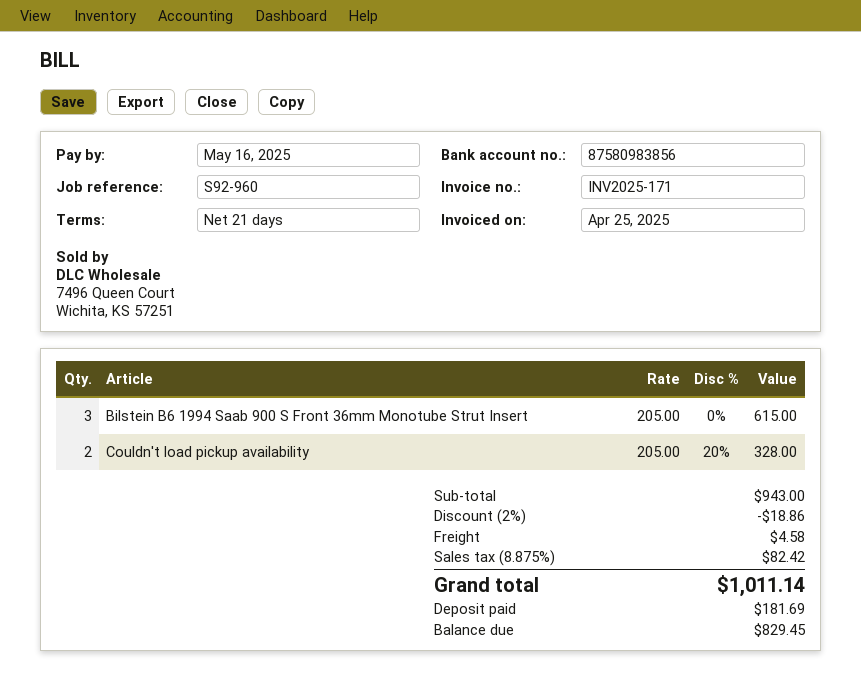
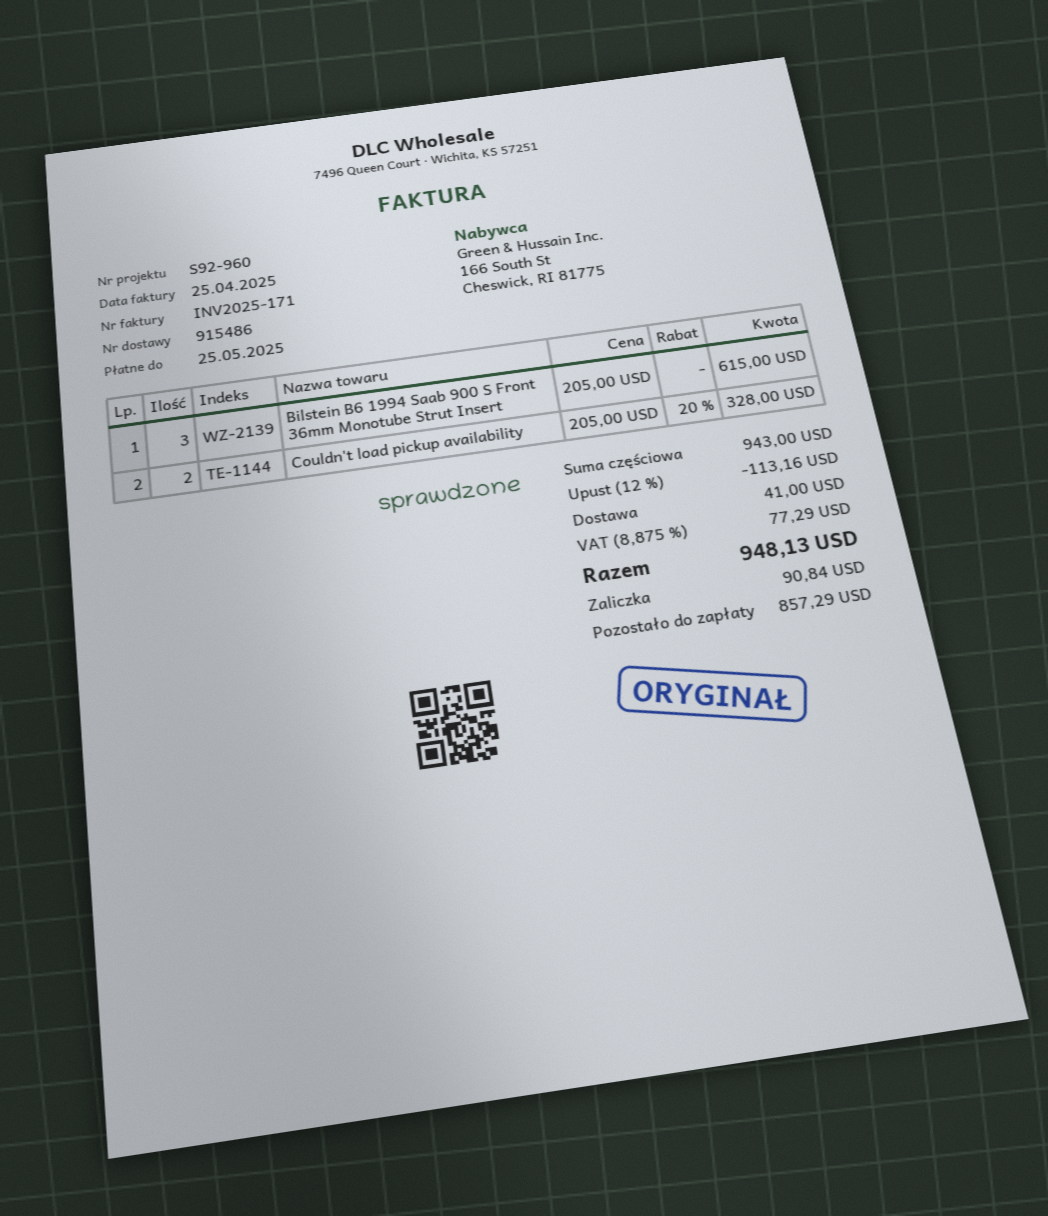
due date: 2025-05-16 -> 2025-05-25
discount: 2% = 18.86 -> 12% = 113.16
shipping: 4.58 -> 41.00
tax: 8.875% = 82.42 -> 8.875% = 77.29
total: 1011.14 -> 948.13
deposit: 181.69 -> 90.84
balance: 829.45 -> 857.29

